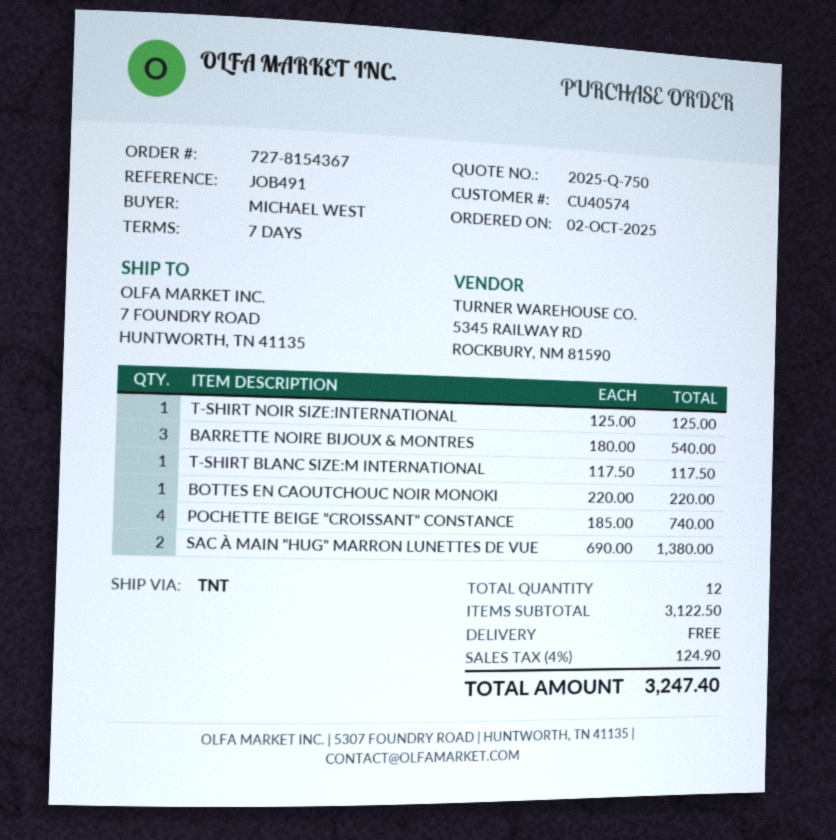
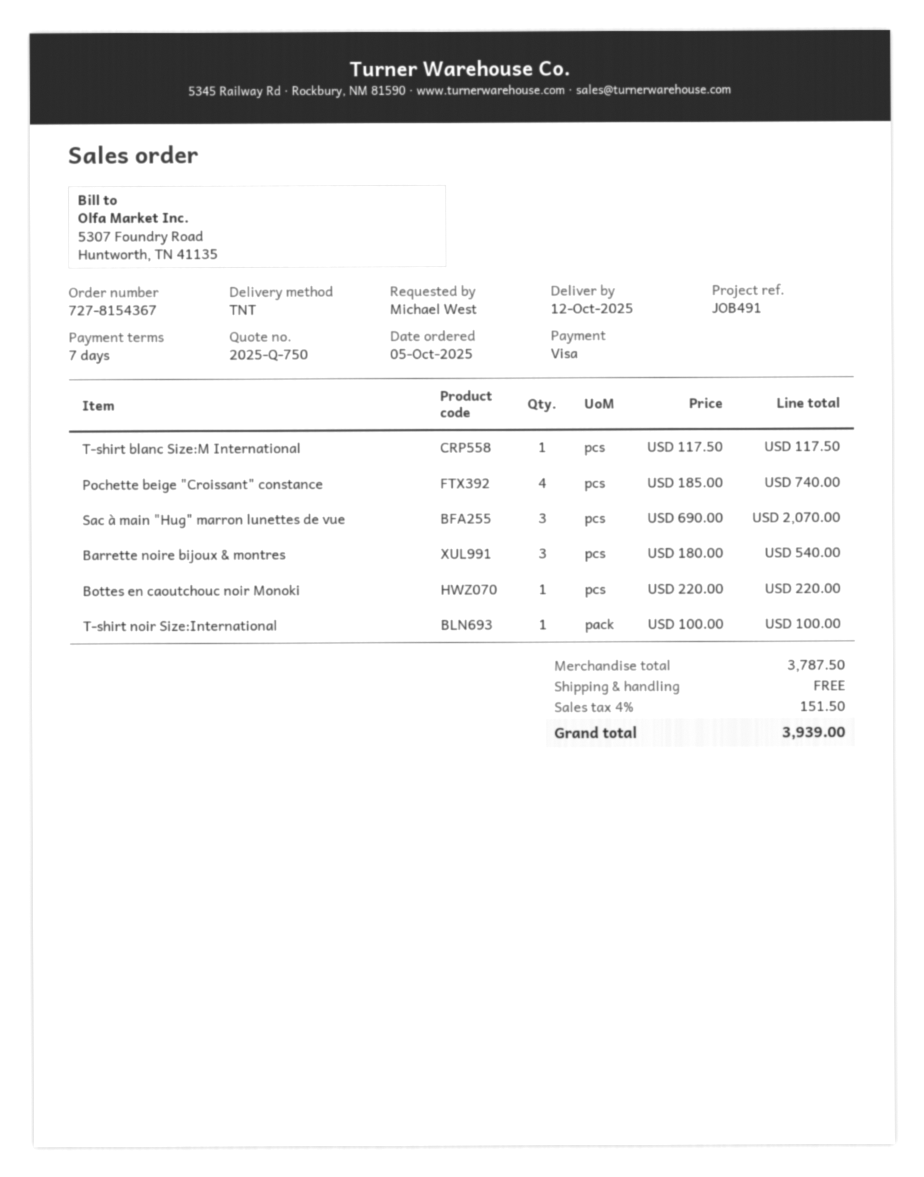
order date: 2025-10-02 -> 2025-10-05
T-SHIRT NOIR SIZE:INTERNATIONAL: 1 x 125.00 = 125.00 -> 1 x 100.00 = 100.00
SAC À MAIN "HUG" MARRON LUNETTES DE VUE: 2 x 690.00 = 1380.00 -> 3 x 690.00 = 2070.00
subtotal: 3122.50 -> 3787.50
tax: 4% = 124.90 -> 4% = 151.50
total: 3247.40 -> 3939.00

